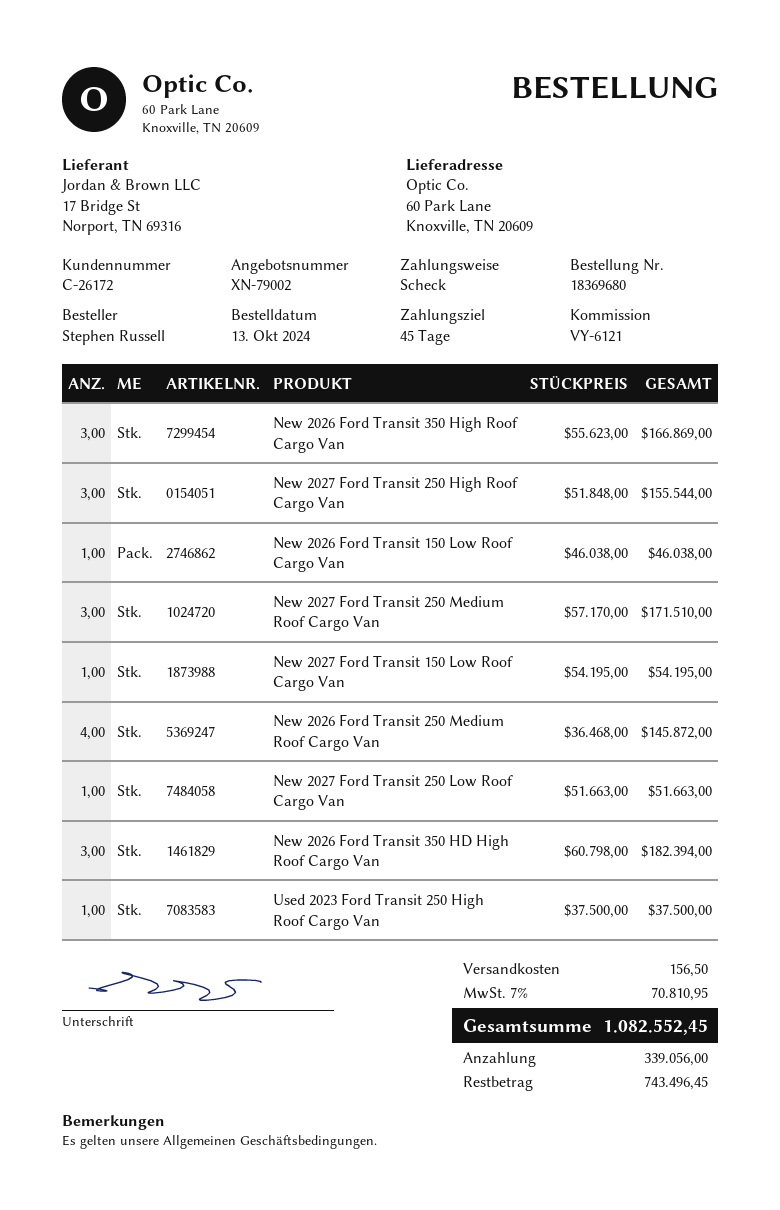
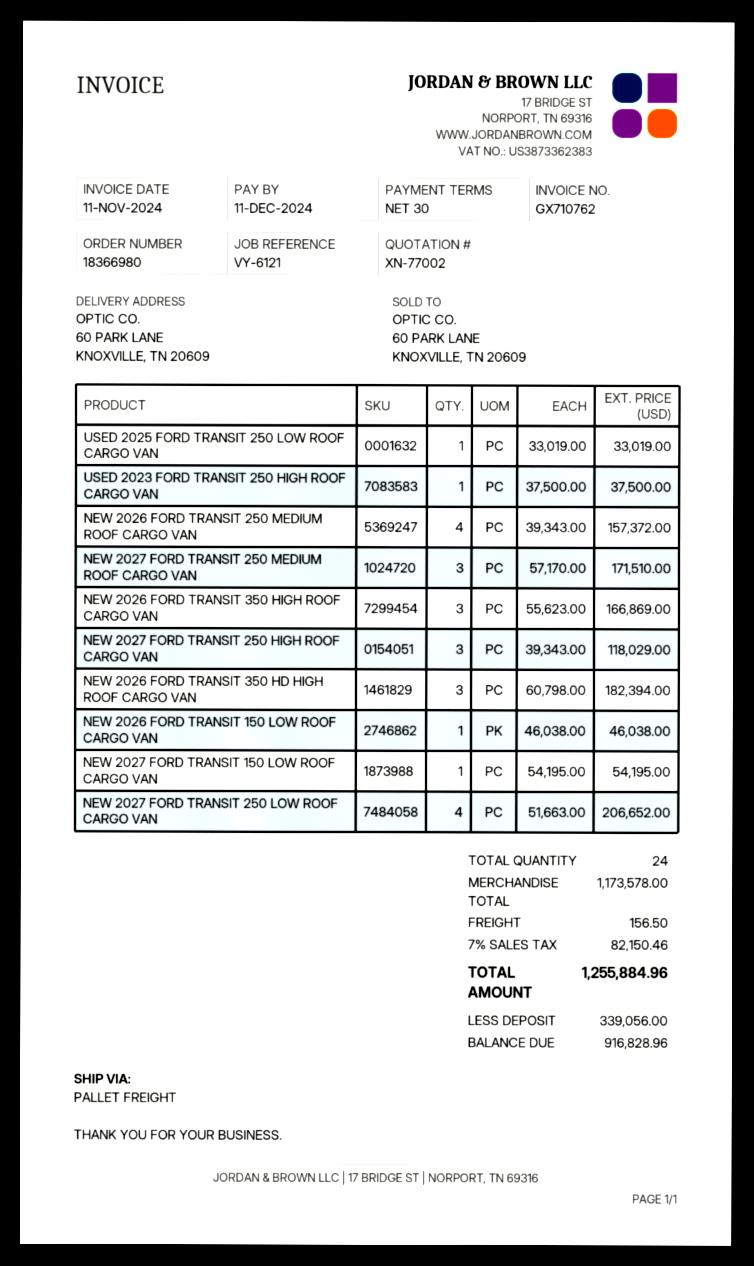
quote number: XN-79002 -> XN-77002
order number: 18369680 -> 18366980
payment terms: 45 days -> 30 days
New 2027 Ford Transit 250 High Roof Cargo Van: 3 x 51848.00 = 155544.00 -> 3 x 39343.00 = 118029.00
New 2026 Ford Transit 250 Medium Roof Cargo Van: 4 x 36468.00 = 145872.00 -> 4 x 39343.00 = 157372.00
New 2027 Ford Transit 250 Low Roof Cargo Van: 1 x 51663.00 = 51663.00 -> 4 x 51663.00 = 206652.00
USED 2025 FORD TRANSIT 250 LOW ROOF CARGO VAN: none -> 1 x 33019.00 = 33019.00
tax: 7% = 70810.95 -> 7% = 82150.46
total: 1082552.45 -> 1255884.96
balance: 743496.45 -> 916828.96

